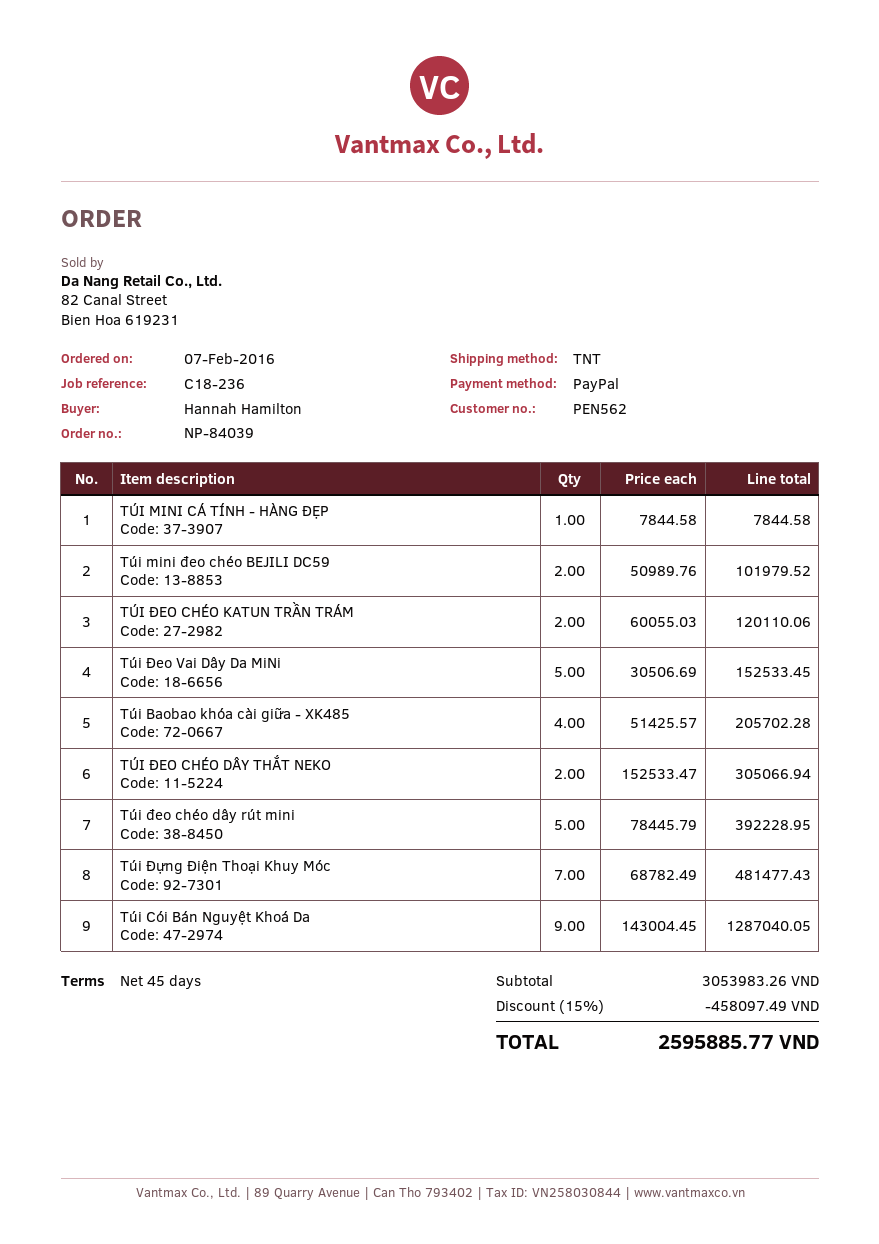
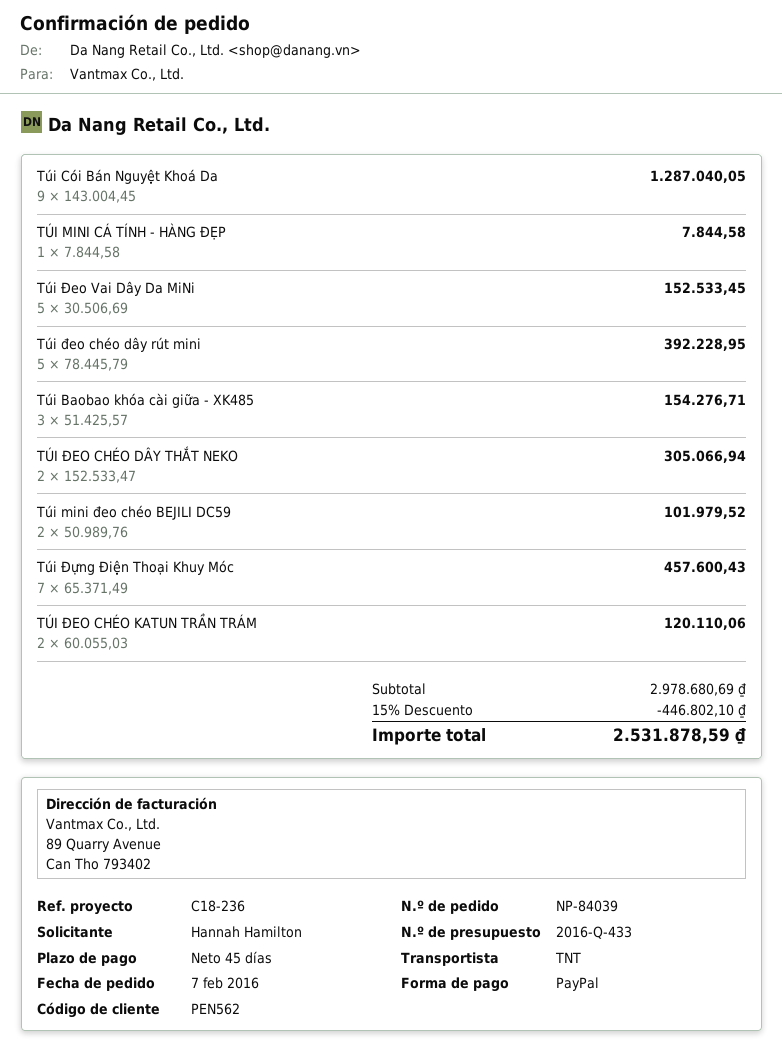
Túi Baobao khóa cài giữa - XK485: 4 x 51425.57 = 205702.28 -> 3 x 51425.57 = 154276.71
Túi Đựng Điện Thoại Khuy Móc: 7 x 68782.49 = 481477.43 -> 7 x 65371.49 = 457600.43
subtotal: 3053983.26 -> 2978680.69
discount: 15% = 458097.49 -> 15% = 446802.10
total: 2595885.77 -> 2531878.59

